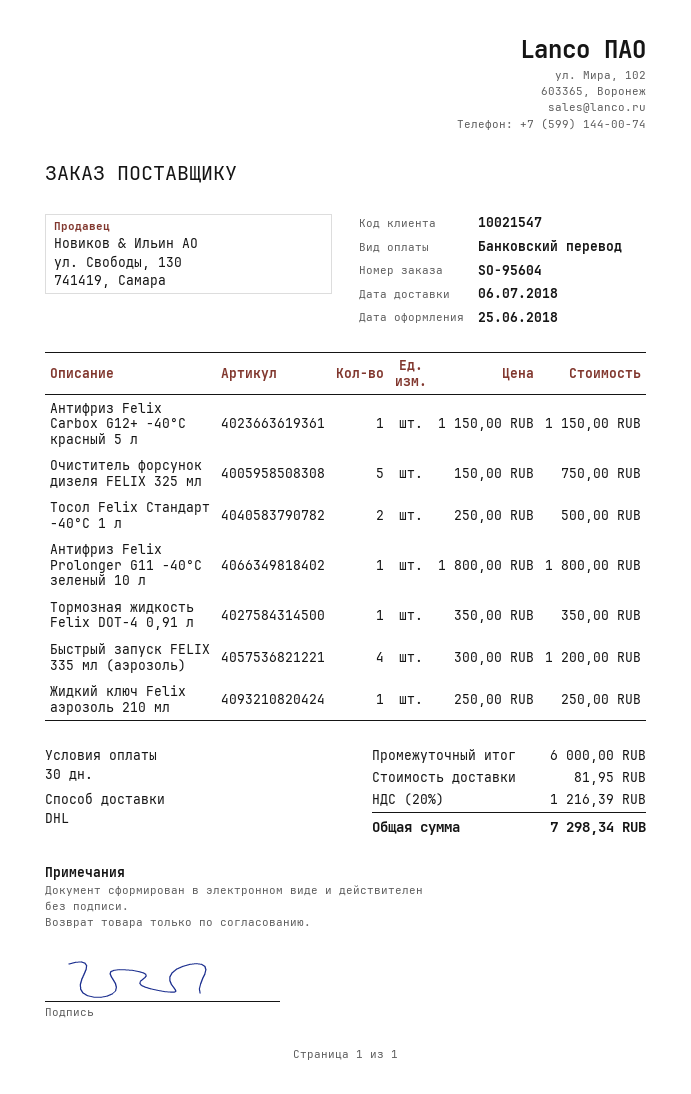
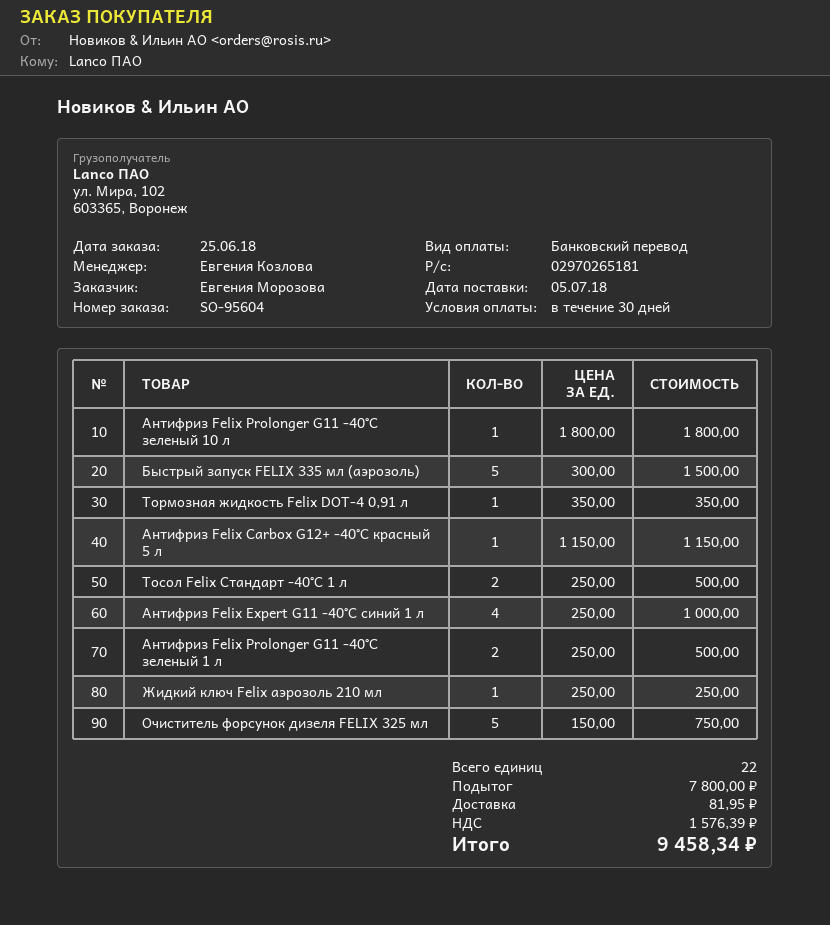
delivery date: 2018-07-06 -> 2018-07-05
Быстрый запуск FELIX 335 мл (аэрозоль): 4 x 300.00 = 1200.00 -> 5 x 300.00 = 1500.00
Антифриз Felix Expert G11 -40°С синий 1 л: none -> 4 x 250.00 = 1000.00
Антифриз Felix Prolonger G11 -40°С зеленый 1 л: none -> 2 x 250.00 = 500.00
subtotal: 6000.00 -> 7800.00
tax: 1216.39 -> 1576.39
total: 7298.34 -> 9458.34

